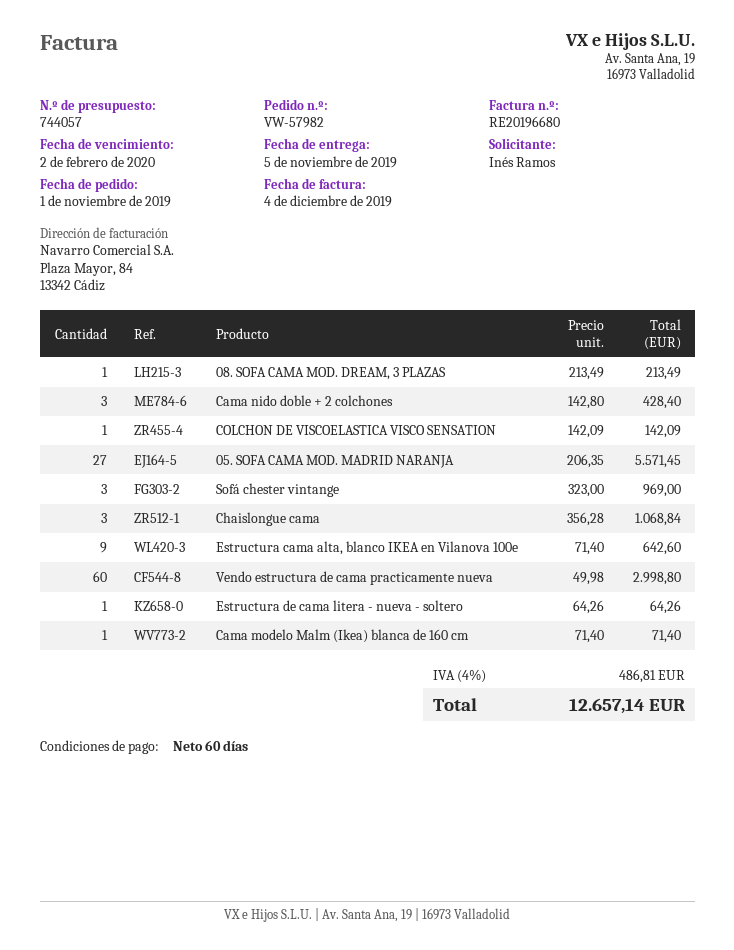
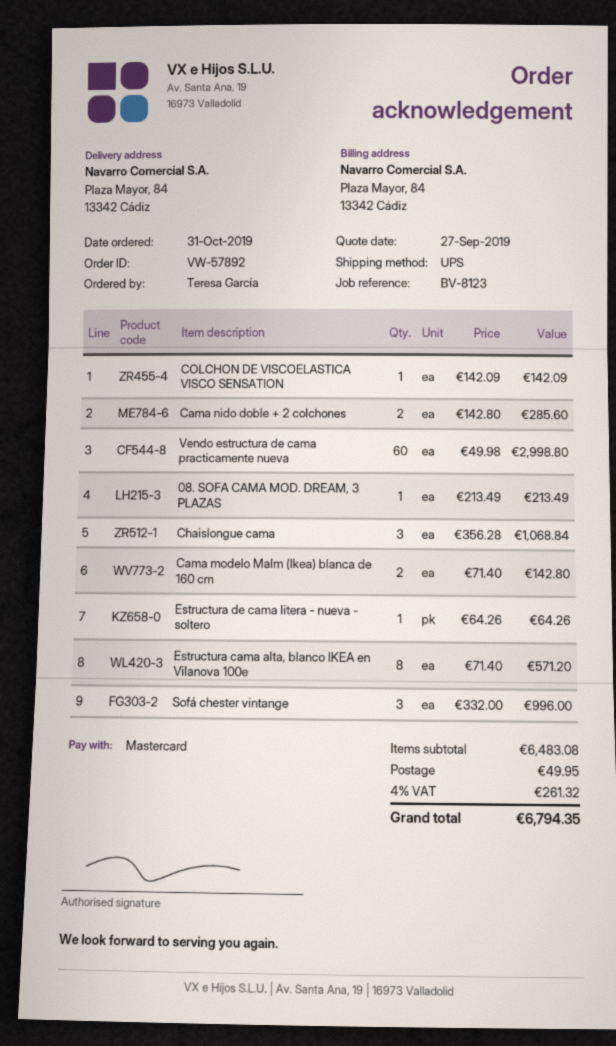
order number: VW-57982 -> VW-57892
order date: 2019-11-01 -> 2019-10-31
ordered by: Inés Ramos -> Teresa García
Cama nido doble + 2 colchones: 3 x 142.80 = 428.40 -> 2 x 142.80 = 285.60
05. SOFA CAMA MOD. MADRID NARANJA: 27 x 206.35 = 5571.45 -> none
Sofá chester vintange: 3 x 323.00 = 969.00 -> 3 x 332.00 = 996.00
Estructura cama alta, blanco IKEA en Vilanova 100e: 9 x 71.40 = 642.60 -> 8 x 71.40 = 571.20
Cama modelo Malm (Ikea) blanca de 160 cm: 1 x 71.40 = 71.40 -> 2 x 71.40 = 142.80
shipping: none -> 49.95
tax: 4% = 486.81 -> 4% = 261.32
total: 12657.14 -> 6794.35

